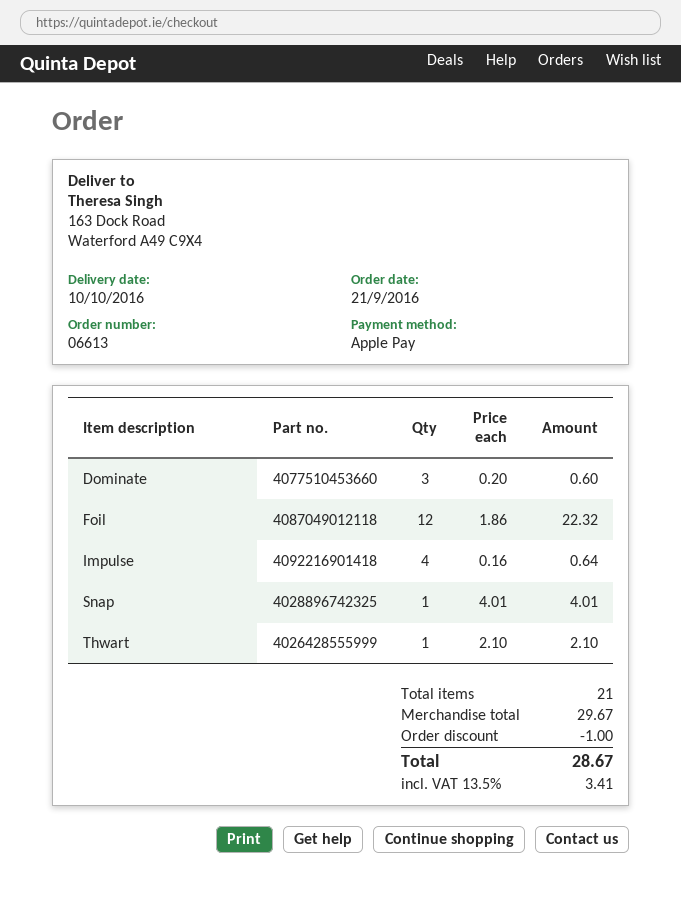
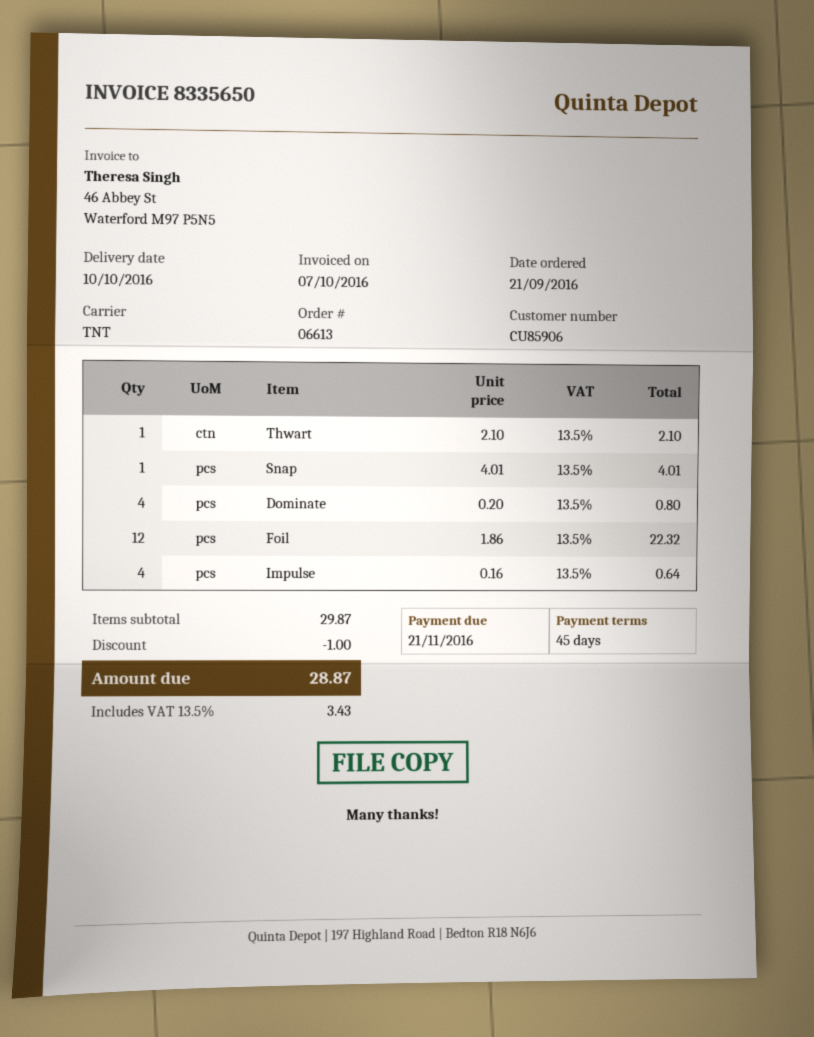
Dominate: 3 x 0.20 = 0.60 -> 4 x 0.20 = 0.80
subtotal: 29.67 -> 29.87
tax: 13.5% = 3.41 -> 13.5% = 3.43
total: 28.67 -> 28.87

